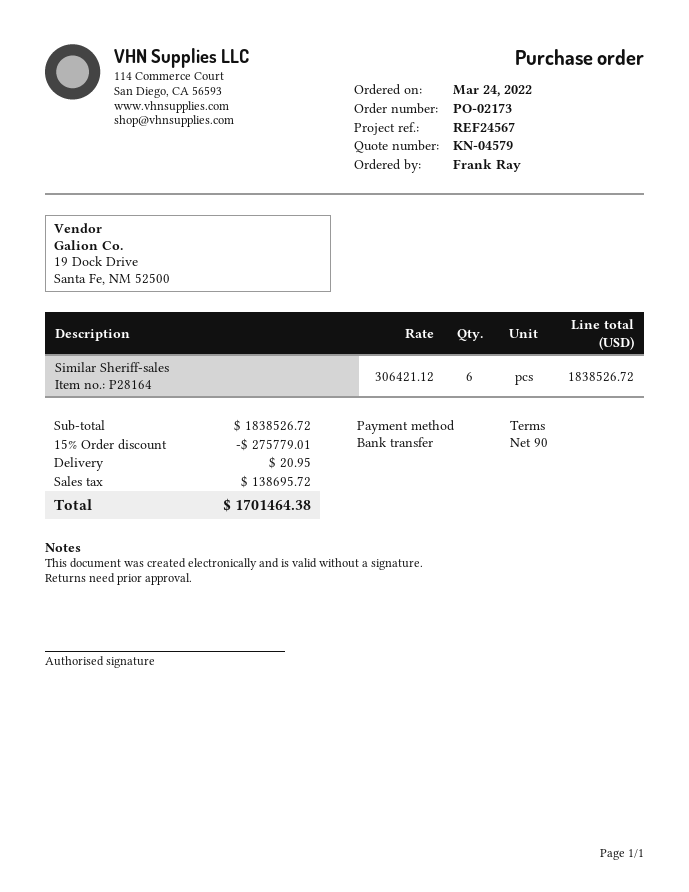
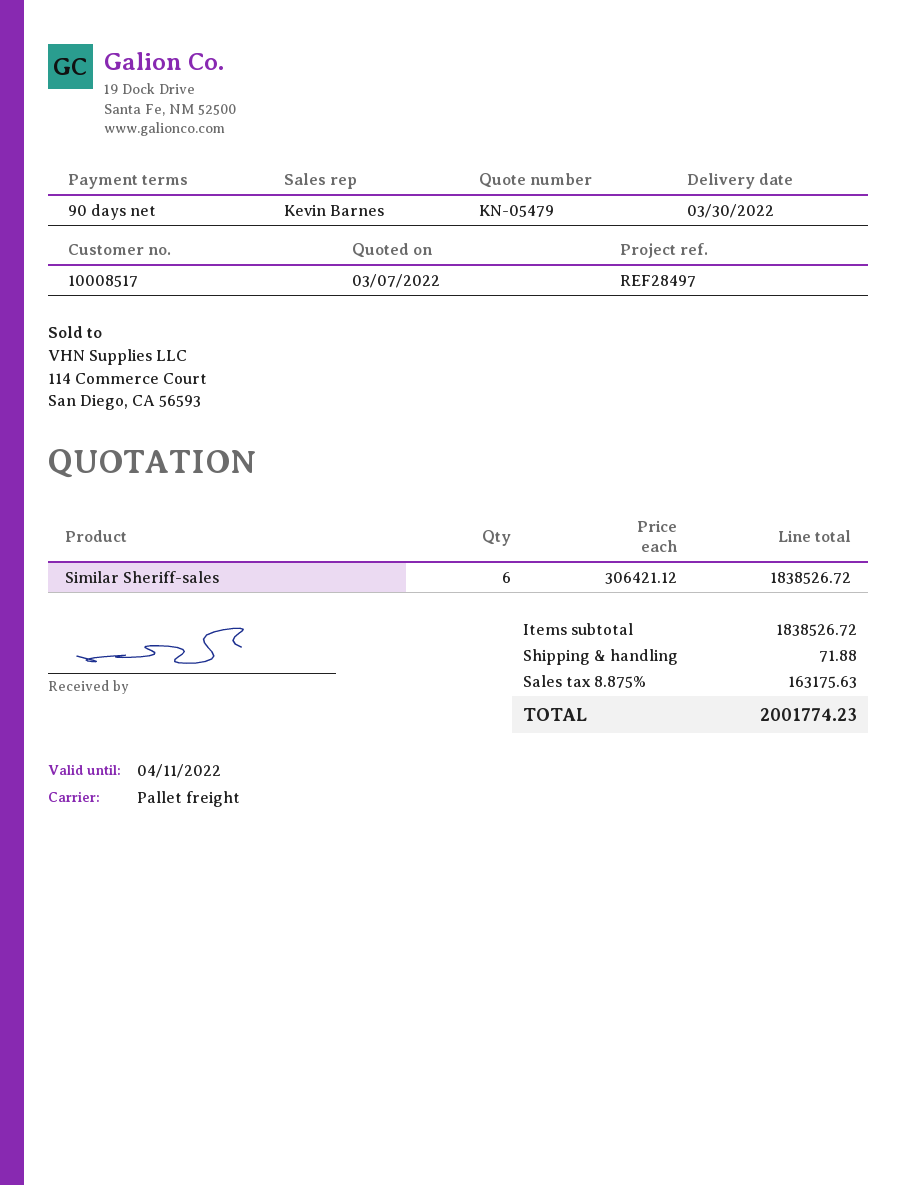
quote number: KN-04579 -> KN-05479
reference: REF24567 -> REF28497
discount: 15% = 275779.01 -> none
shipping: 20.95 -> 71.88
tax: 138695.72 -> 163175.63
total: 1701464.38 -> 2001774.23

